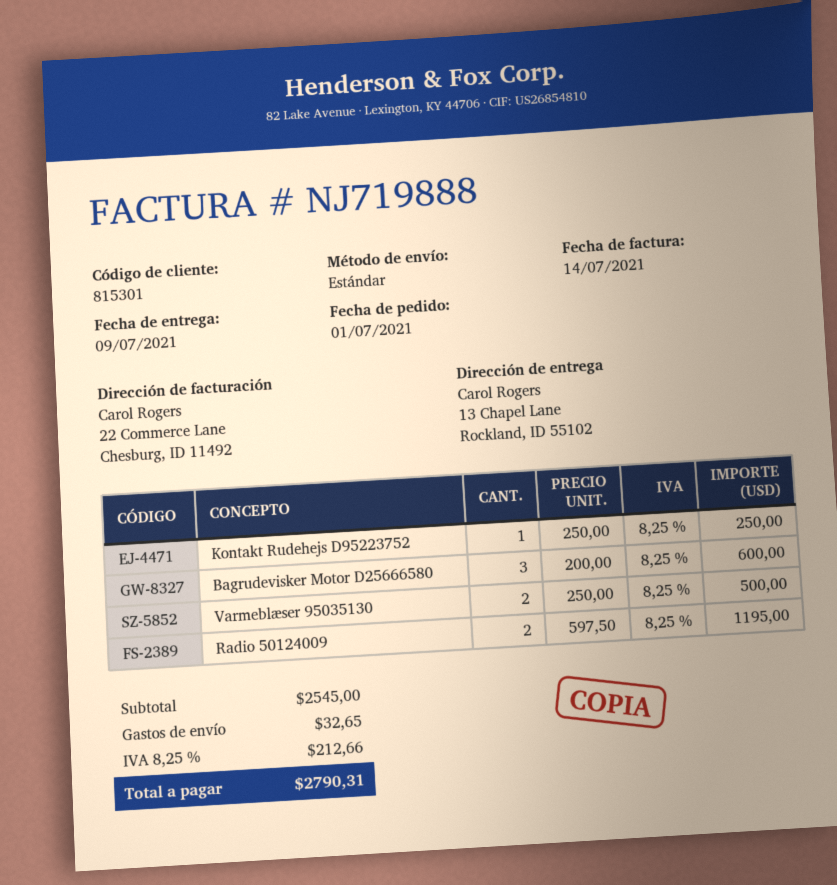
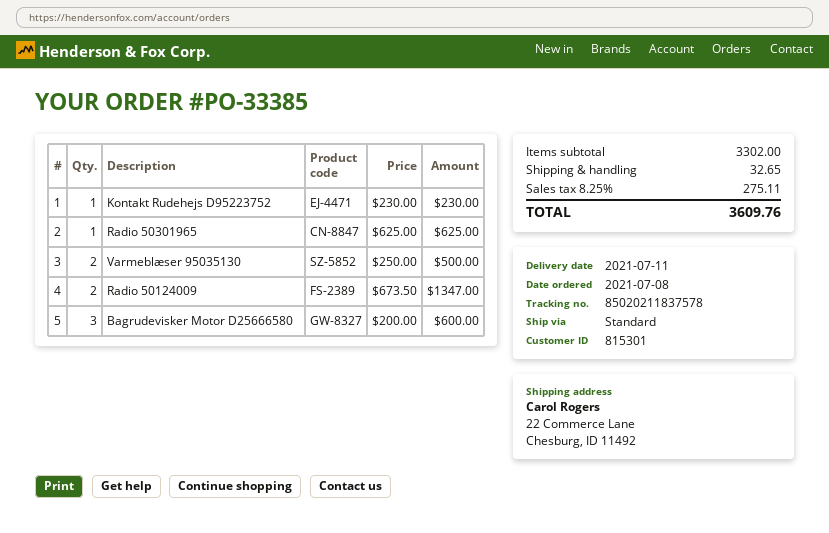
order date: 2021-07-01 -> 2021-07-08
delivery date: 2021-07-09 -> 2021-07-11
ship to: 13 Chapel Lane, Rockland, ID 55102 -> 22 Commerce Lane, Chesburg, ID 11492
Kontakt Rudehejs D95223752: 1 x 250.00 = 250.00 -> 1 x 230.00 = 230.00
Radio 50124009: 2 x 597.50 = 1195.00 -> 2 x 673.50 = 1347.00
Radio 50301965: none -> 1 x 625.00 = 625.00
subtotal: 2545.00 -> 3302.00
tax: 8.25% = 212.66 -> 8.25% = 275.11
total: 2790.31 -> 3609.76

